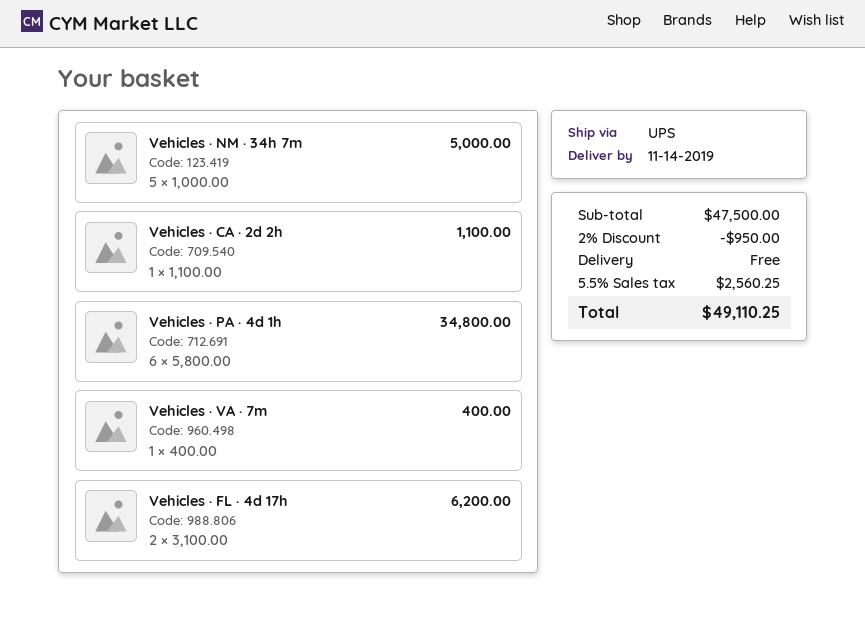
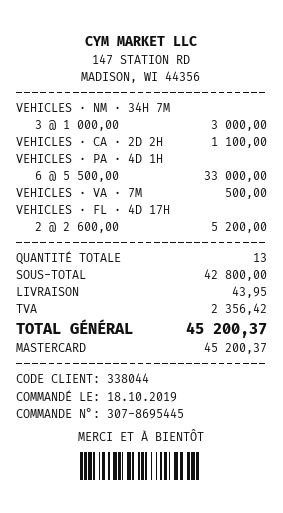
Vehicles · NM · 34h 7m: 5 x 1000.00 = 5000.00 -> 3 x 1000.00 = 3000.00
Vehicles · PA · 4d 1h: 6 x 5800.00 = 34800.00 -> 6 x 5500.00 = 33000.00
Vehicles · VA · 7m: 1 x 400.00 = 400.00 -> 1 x 500.00 = 500.00
Vehicles · FL · 4d 17h: 2 x 3100.00 = 6200.00 -> 2 x 2600.00 = 5200.00
subtotal: 47500.00 -> 42800.00
discount: 2% = 950.00 -> none
shipping: 0.00 -> 43.95
tax: 2560.25 -> 2356.42
total: 49110.25 -> 45200.37

